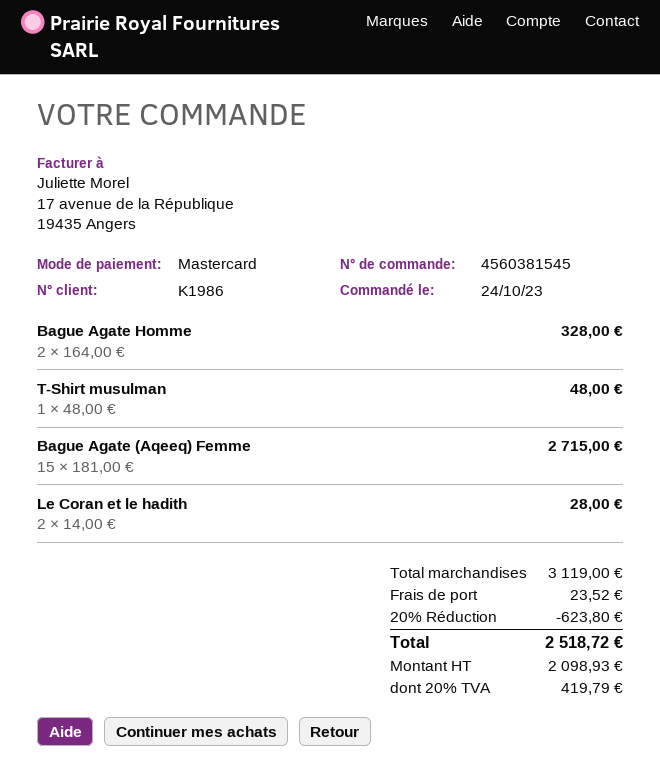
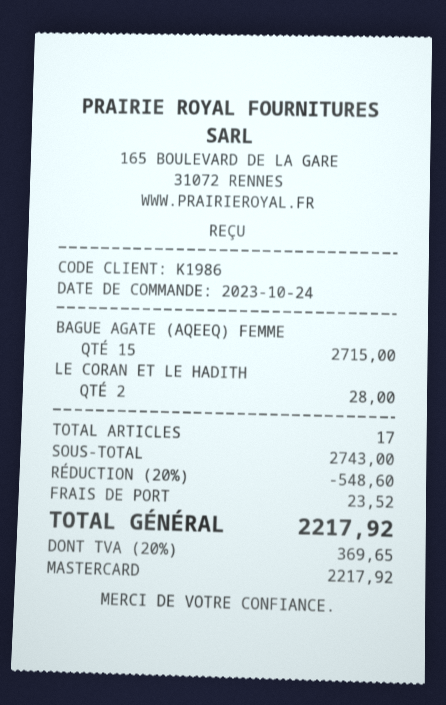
Bague Agate Homme: 2 for 328.00 -> none
T-Shirt musulman: 1 for 48.00 -> none
subtotal: 3119.00 -> 2743.00
discount: 20% = 623.80 -> 20% = 548.60
tax: 20% = 419.79 -> 20% = 369.65
total: 2518.72 -> 2217.92

